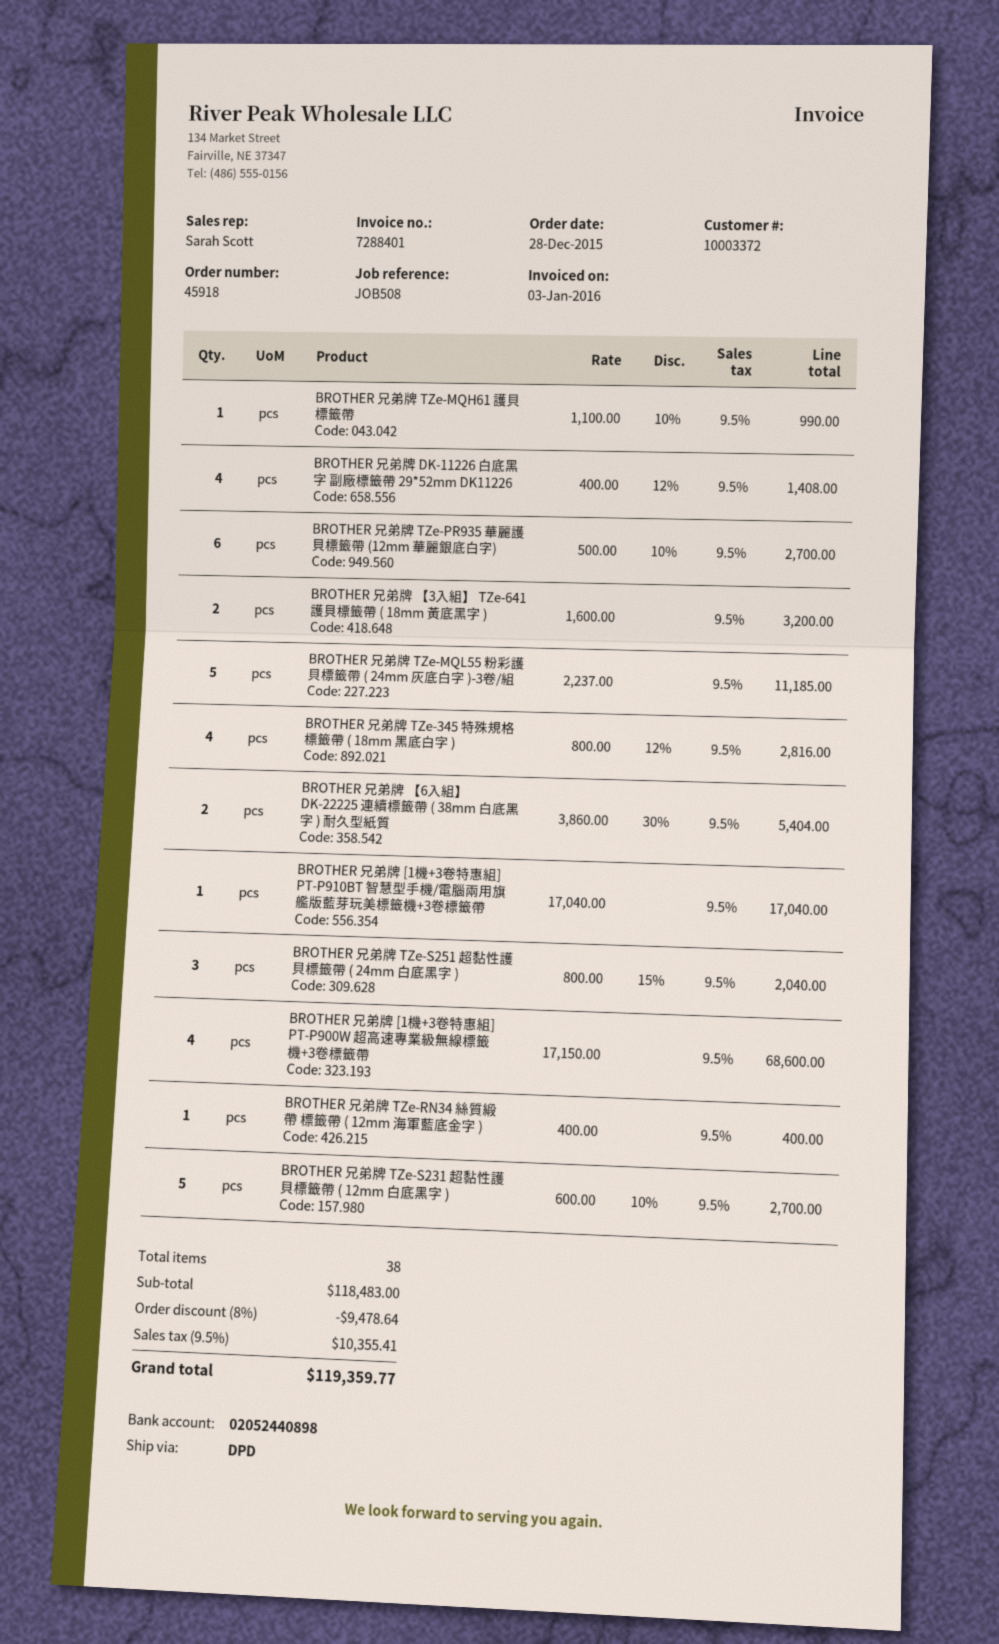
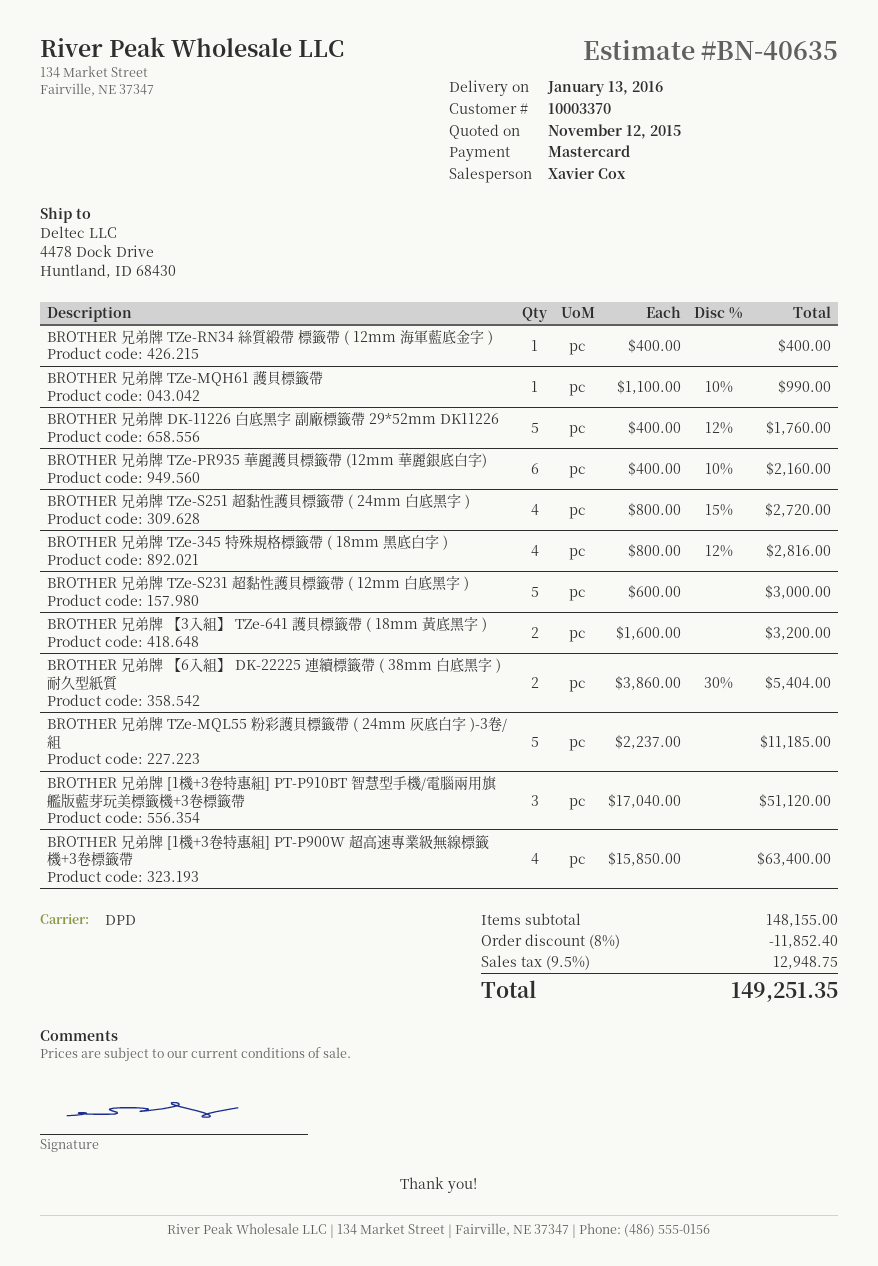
customer number: 10003372 -> 10003370
sales rep: Sarah Scott -> Xavier Cox
BROTHER 兄弟牌 DK-11226 白底黑字 副廠標籤帶 29*52mm DK11226: 4 x 400.00 - 12% = 1408.00 -> 5 x 400.00 - 12% = 1760.00
BROTHER 兄弟牌 TZe-PR935 華麗護貝標籤帶 (12mm 華麗銀底白字): 6 x 500.00 - 10% = 2700.00 -> 6 x 400.00 - 10% = 2160.00
BROTHER 兄弟牌 [1機+3卷特惠組] PT-P910BT 智慧型手機/電腦兩用旗艦版藍芽玩美標籤機+3卷標籤帶: 1 x 17040.00 = 17040.00 -> 3 x 17040.00 = 51120.00
BROTHER 兄弟牌 TZe-S251 超黏性護貝標籤帶 ( 24mm 白底黑字 ): 3 x 800.00 - 15% = 2040.00 -> 4 x 800.00 - 15% = 2720.00
BROTHER 兄弟牌 [1機+3卷特惠組] PT-P900W 超高速專業級無線標籤機+3卷標籤帶: 4 x 17150.00 = 68600.00 -> 4 x 15850.00 = 63400.00
BROTHER 兄弟牌 TZe-S231 超黏性護貝標籤帶 ( 12mm 白底黑字 ): 5 x 600.00 - 10% = 2700.00 -> 5 x 600.00 = 3000.00
subtotal: 118483.00 -> 148155.00
discount: 8% = 9478.64 -> 8% = 11852.40
tax: 9.5% = 10355.41 -> 9.5% = 12948.75
total: 119359.77 -> 149251.35

